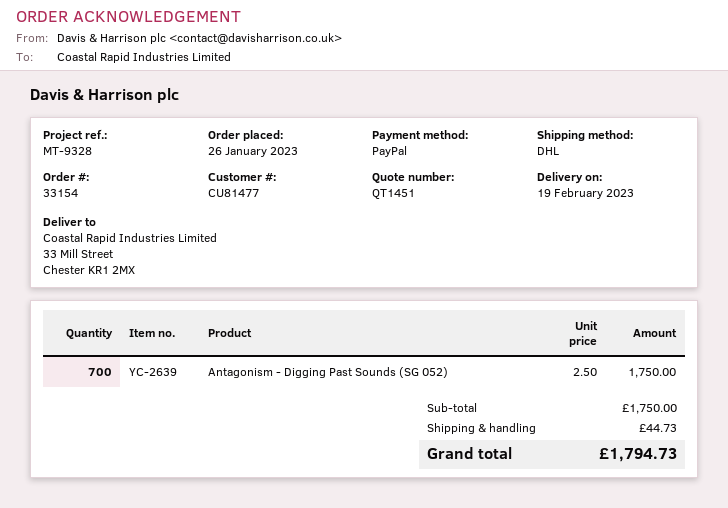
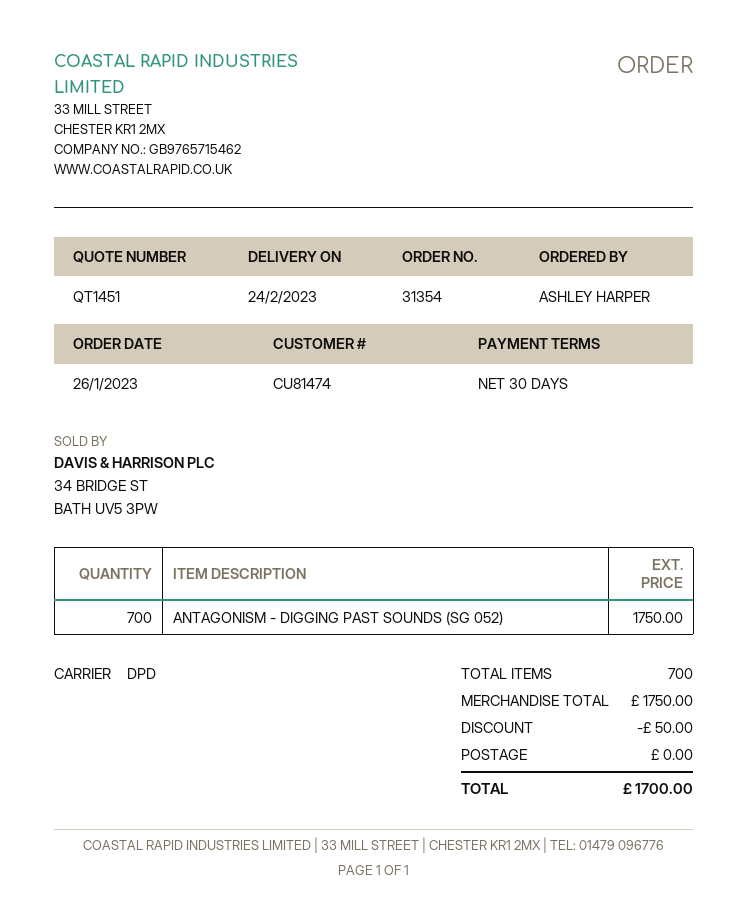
order number: 33154 -> 31354
delivery date: 2023-02-19 -> 2023-02-24
customer number: CU81477 -> CU81474
shipping method: DHL -> DPD
discount: none -> 50.00
shipping: 44.73 -> 0.00
total: 1794.73 -> 1700.00

